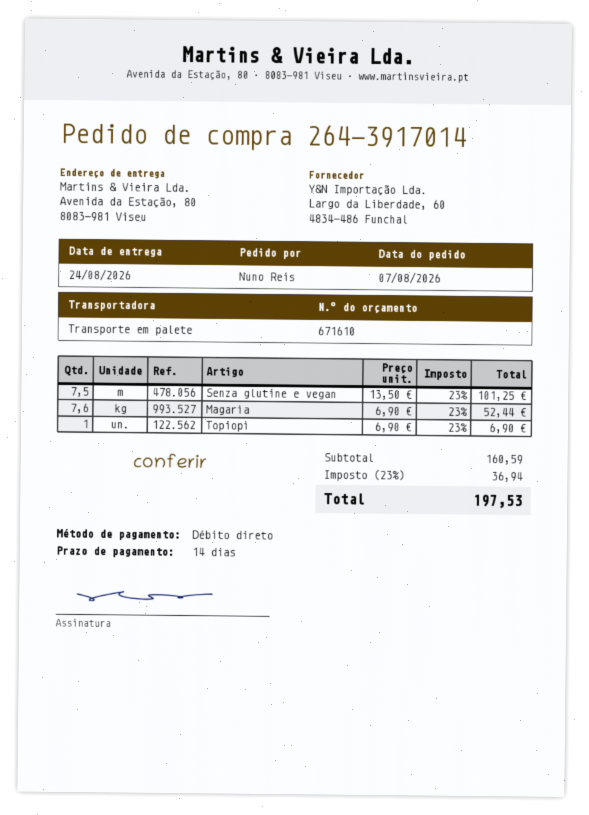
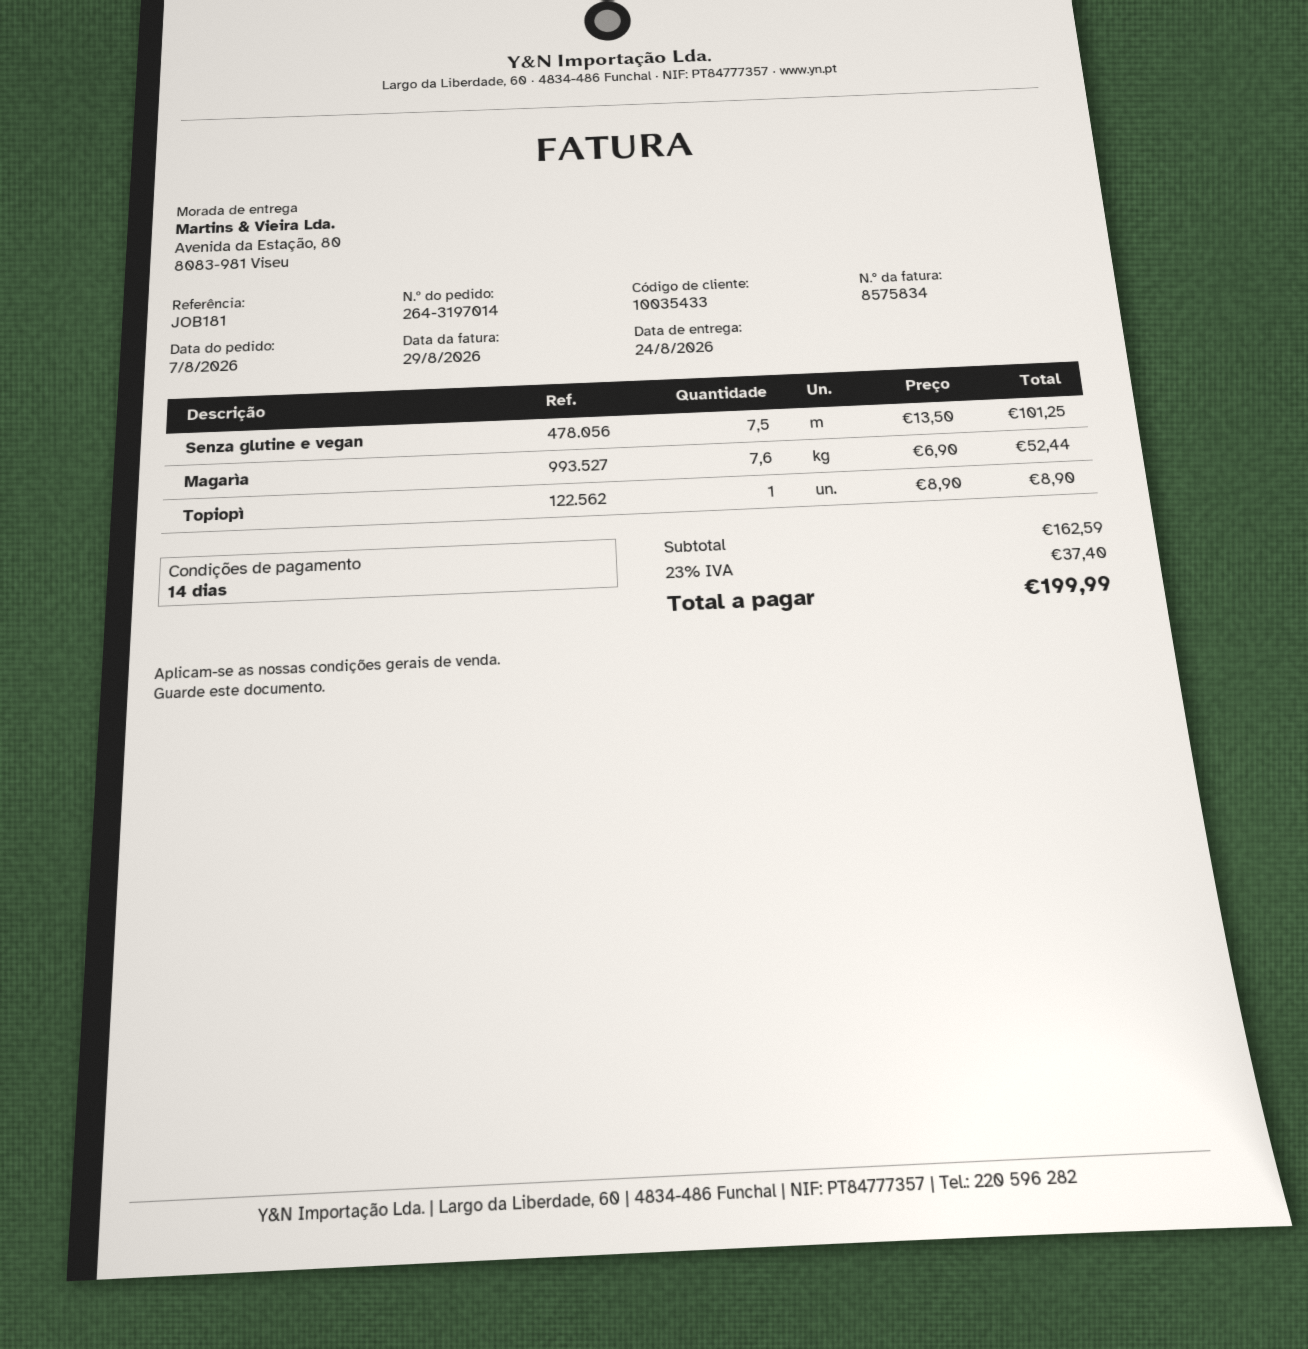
order number: 264-3917014 -> 264-3197014
Topiopì: 1 x 6.90 = 6.90 -> 1 x 8.90 = 8.90
subtotal: 160.59 -> 162.59
tax: 23% = 36.94 -> 23% = 37.40
total: 197.53 -> 199.99

